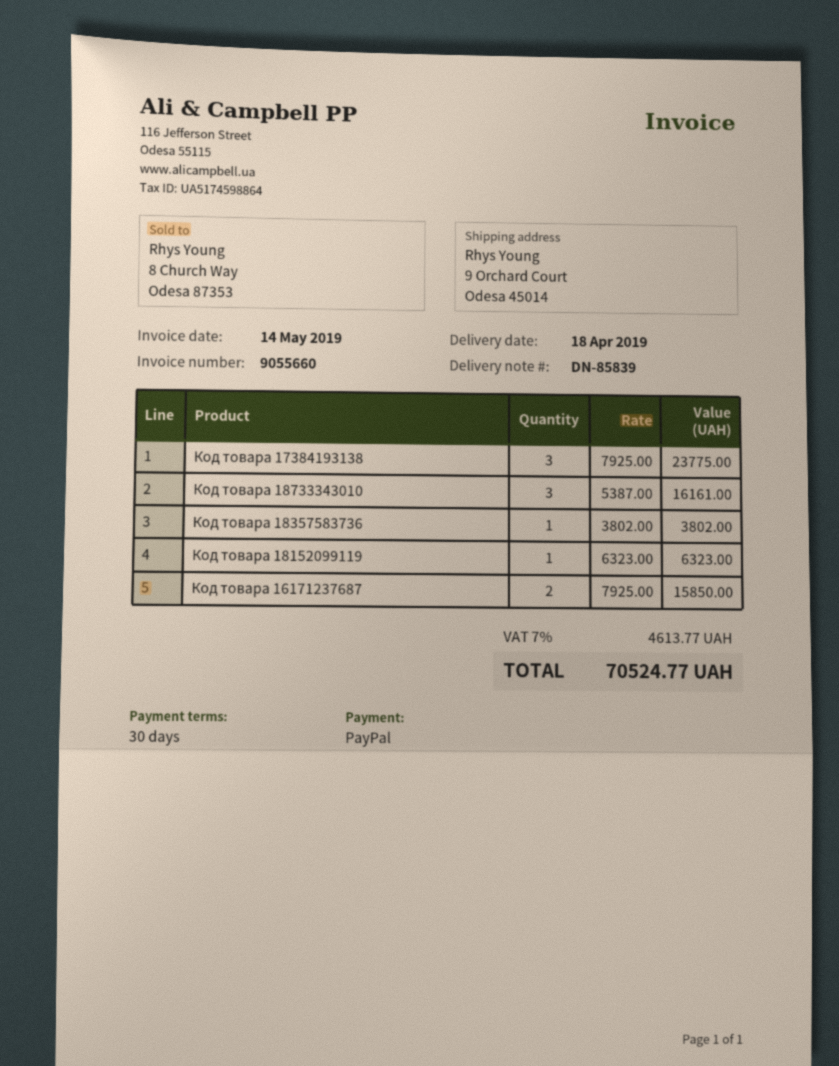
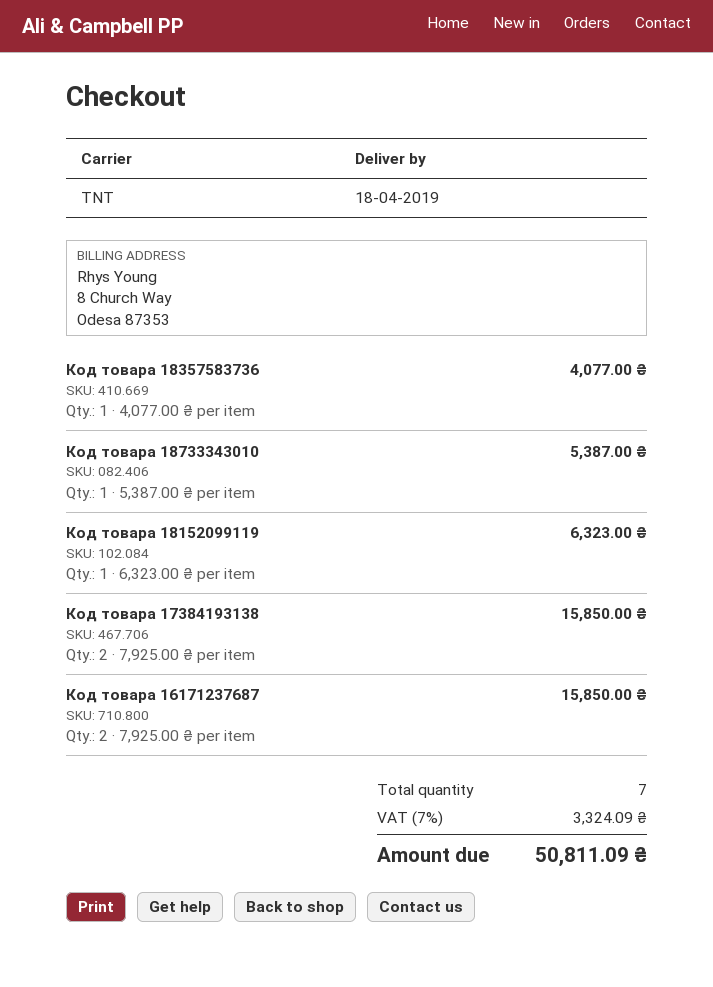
Код товара 17384193138: 3 x 7925.00 = 23775.00 -> 2 x 7925.00 = 15850.00
Код товара 18733343010: 3 x 5387.00 = 16161.00 -> 1 x 5387.00 = 5387.00
Код товара 18357583736: 1 x 3802.00 = 3802.00 -> 1 x 4077.00 = 4077.00
tax: 7% = 4613.77 -> 7% = 3324.09
total: 70524.77 -> 50811.09

